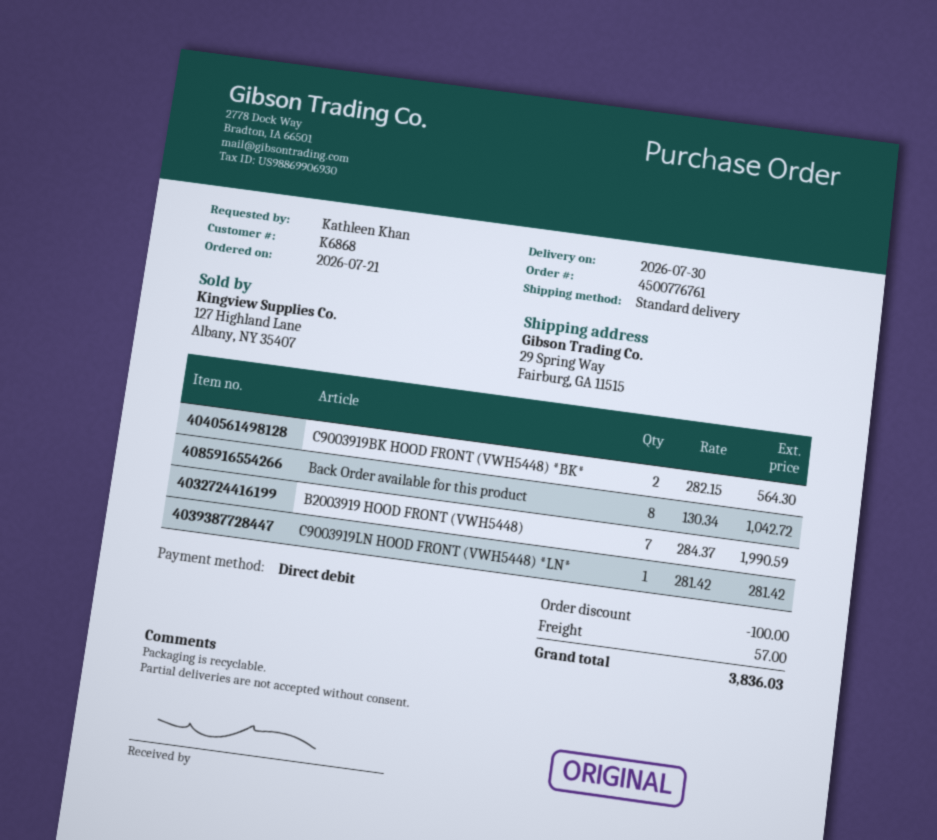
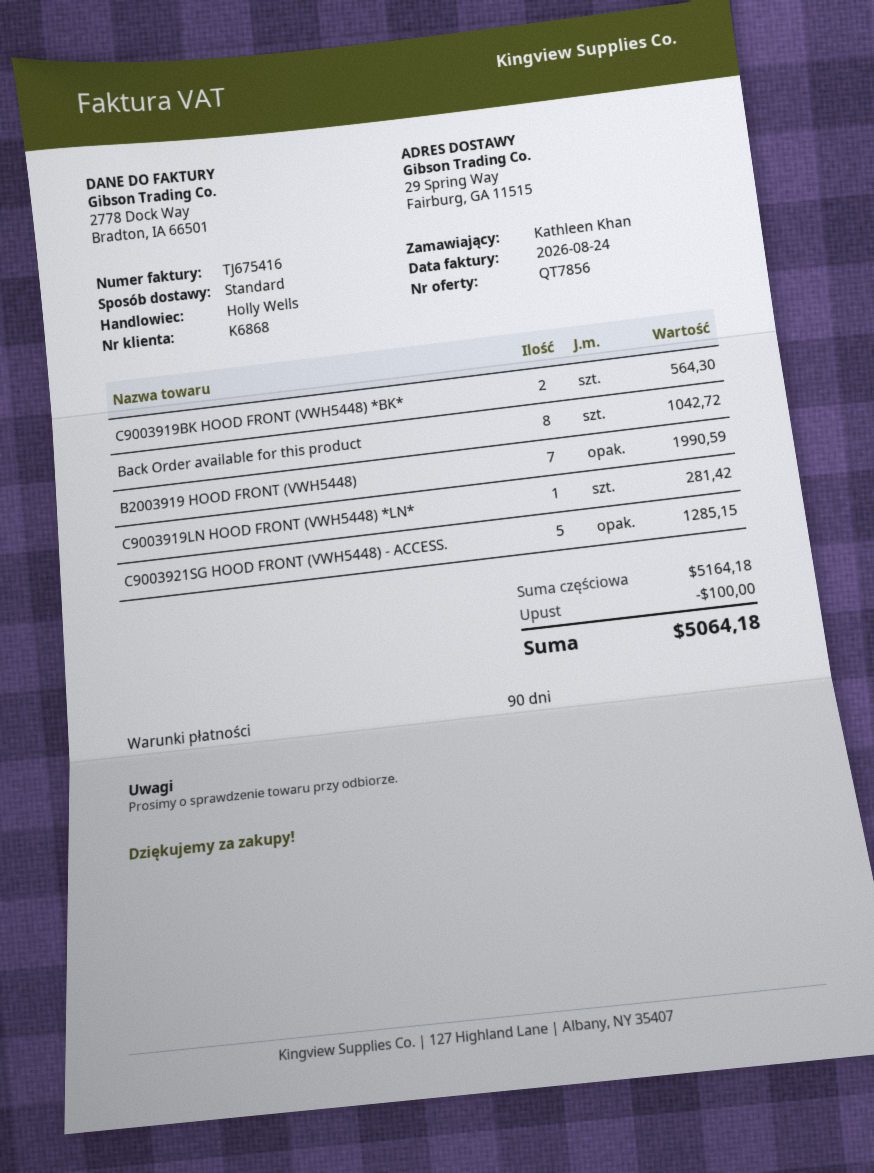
C9003921SG HOOD FRONT (VWH5448) - ACCESS.: none -> 5 for 1285.15
shipping: 57.00 -> none
total: 3836.03 -> 5064.18

